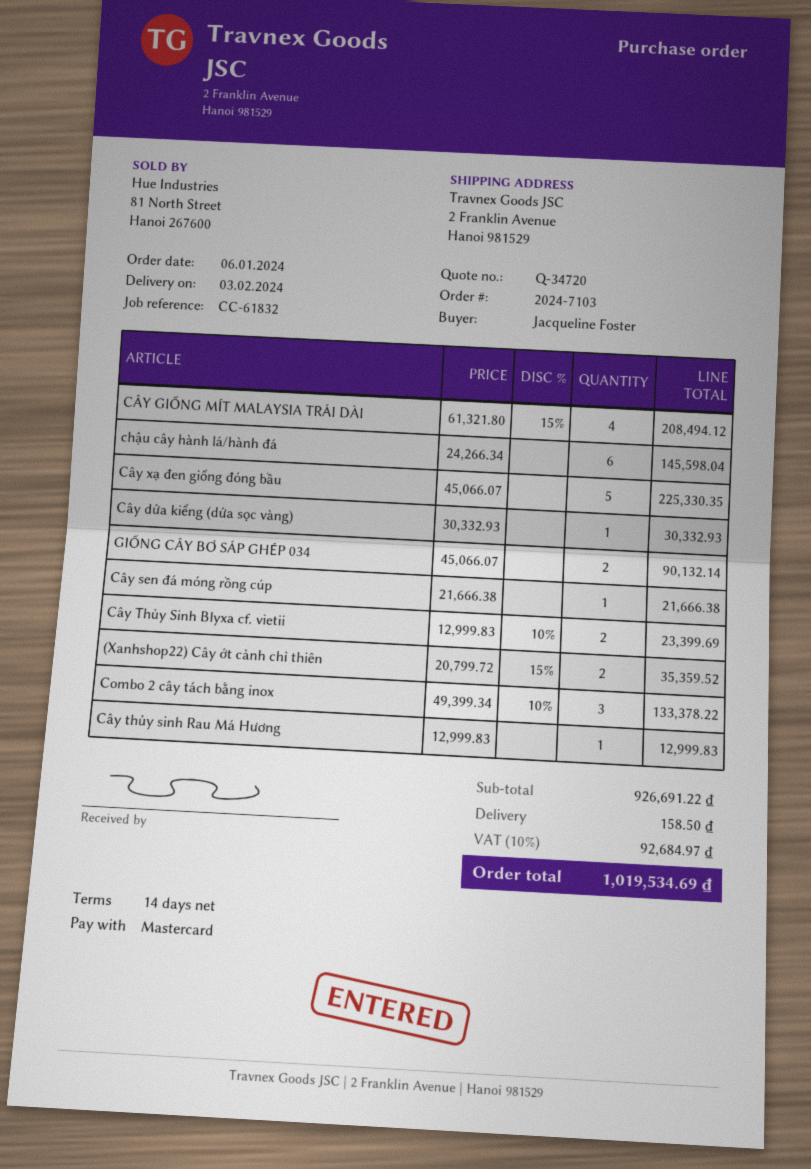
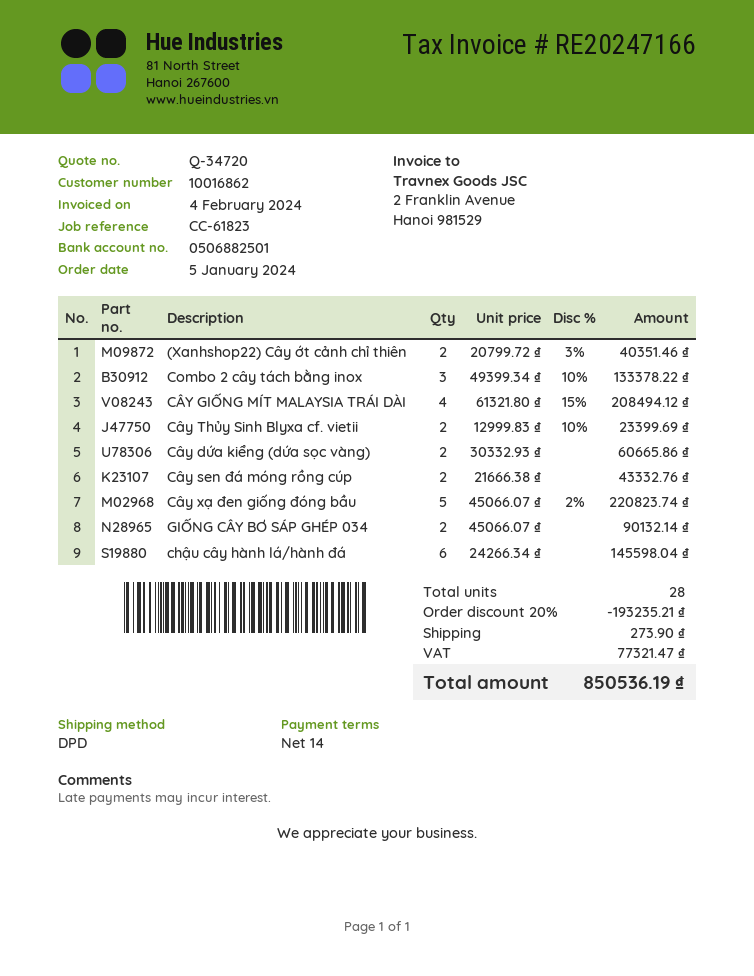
order date: 2024-01-06 -> 2024-01-05
reference: CC-61832 -> CC-61823
Cây xạ đen giống đóng bầu: 5 x 45066.07 = 225330.35 -> 5 x 45066.07 - 2% = 220823.74
Cây dứa kiểng (dứa sọc vàng): 1 x 30332.93 = 30332.93 -> 2 x 30332.93 = 60665.86
Cây sen đá móng rồng cúp: 1 x 21666.38 = 21666.38 -> 2 x 21666.38 = 43332.76
(Xanhshop22) Cây ớt cảnh chỉ thiên: 2 x 20799.72 - 15% = 35359.52 -> 2 x 20799.72 - 3% = 40351.46
Cây thủy sinh Rau Má Hương: 1 x 12999.83 = 12999.83 -> none
discount: none -> 20% = 193235.21
shipping: 158.50 -> 273.90
tax: 92684.97 -> 77321.47
total: 1019534.69 -> 850536.19

